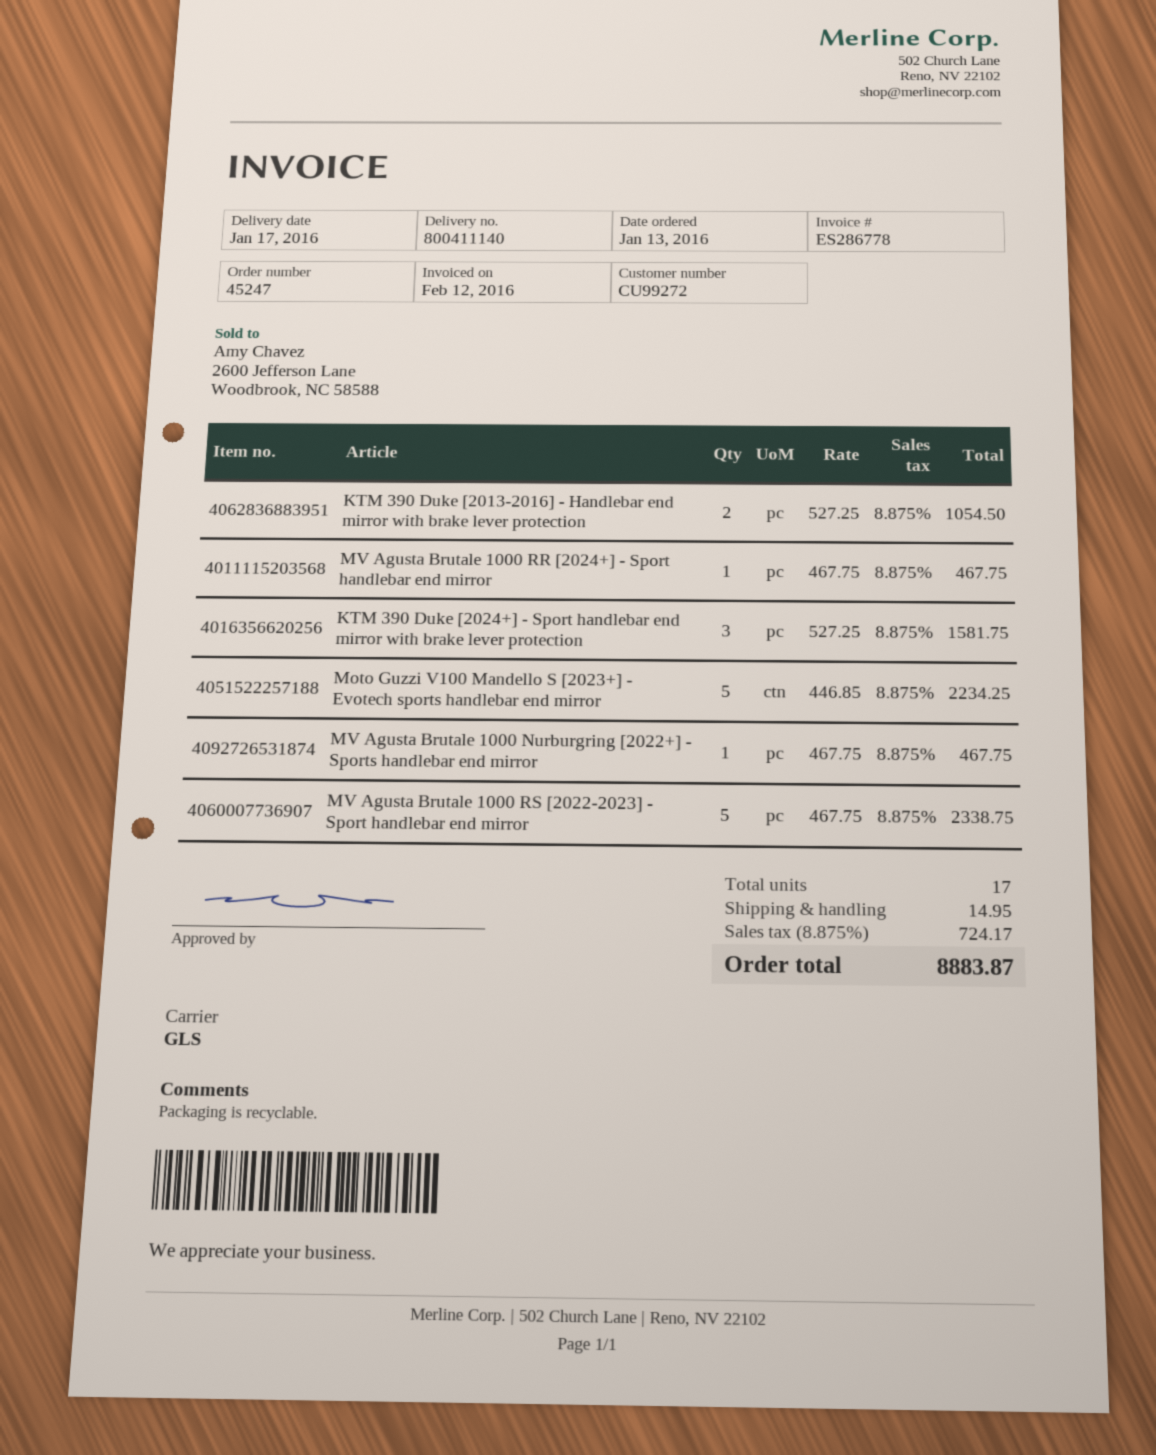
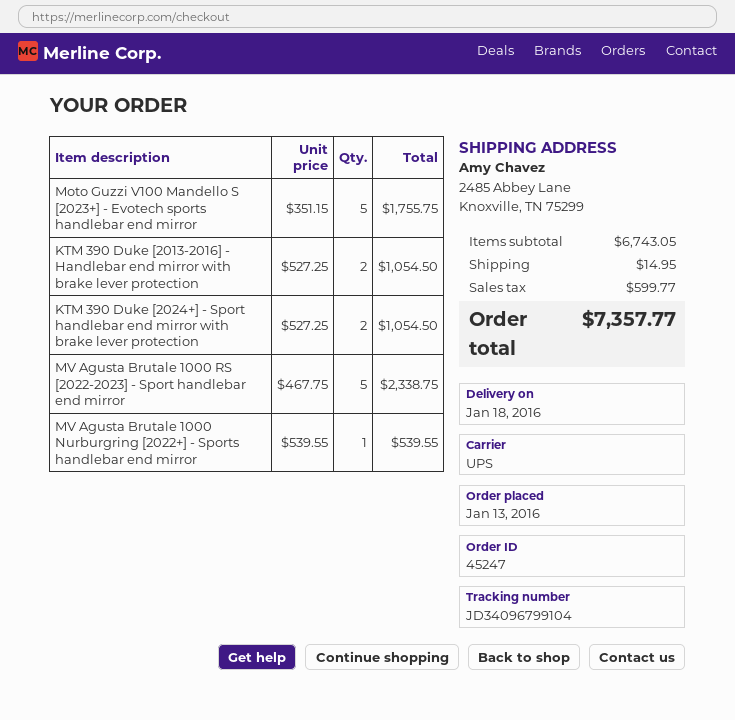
delivery date: 2016-01-17 -> 2016-01-18
shipping method: GLS -> UPS
MV Agusta Brutale 1000 RR [2024+] - Sport handlebar end mirror: 1 x 467.75 = 467.75 -> none
KTM 390 Duke [2024+] - Sport handlebar end mirror with brake lever protection: 3 x 527.25 = 1581.75 -> 2 x 527.25 = 1054.50
Moto Guzzi V100 Mandello S [2023+] - Evotech sports handlebar end mirror: 5 x 446.85 = 2234.25 -> 5 x 351.15 = 1755.75
MV Agusta Brutale 1000 Nurburgring [2022+] - Sports handlebar end mirror: 1 x 467.75 = 467.75 -> 1 x 539.55 = 539.55
tax: 724.17 -> 599.77
total: 8883.87 -> 7357.77

